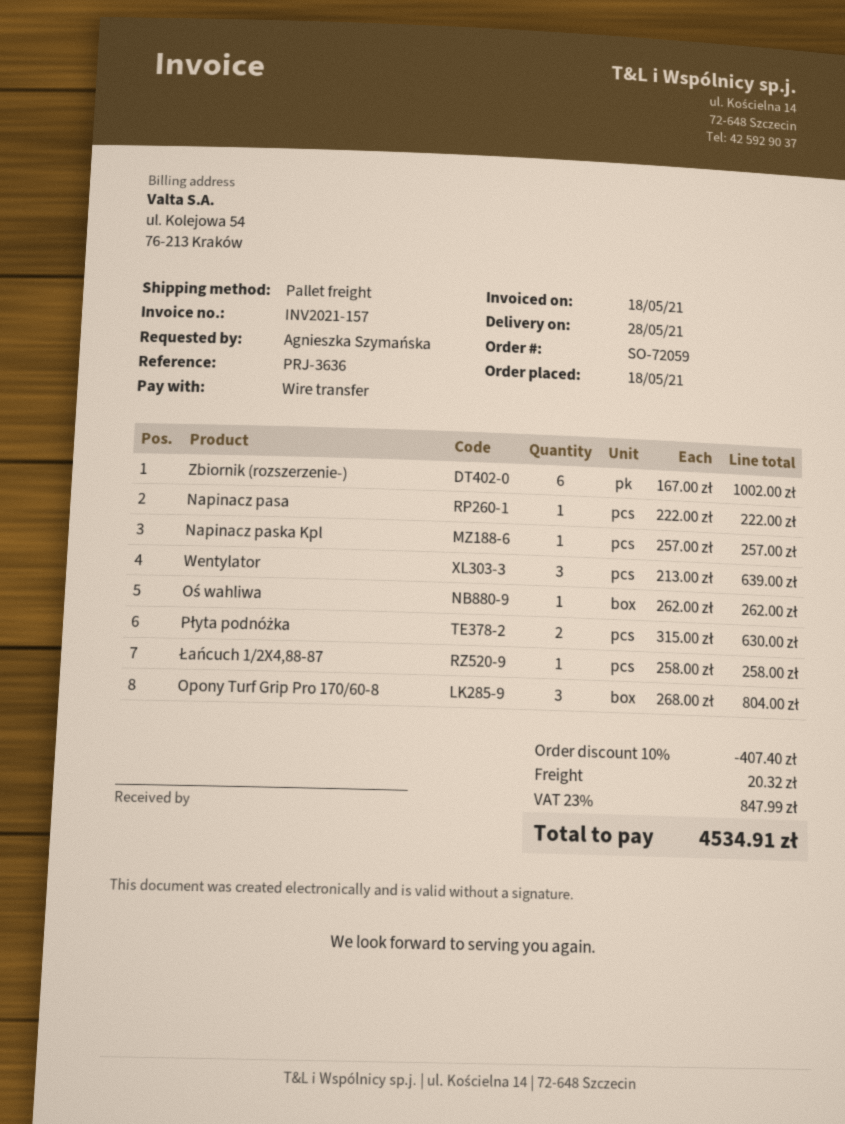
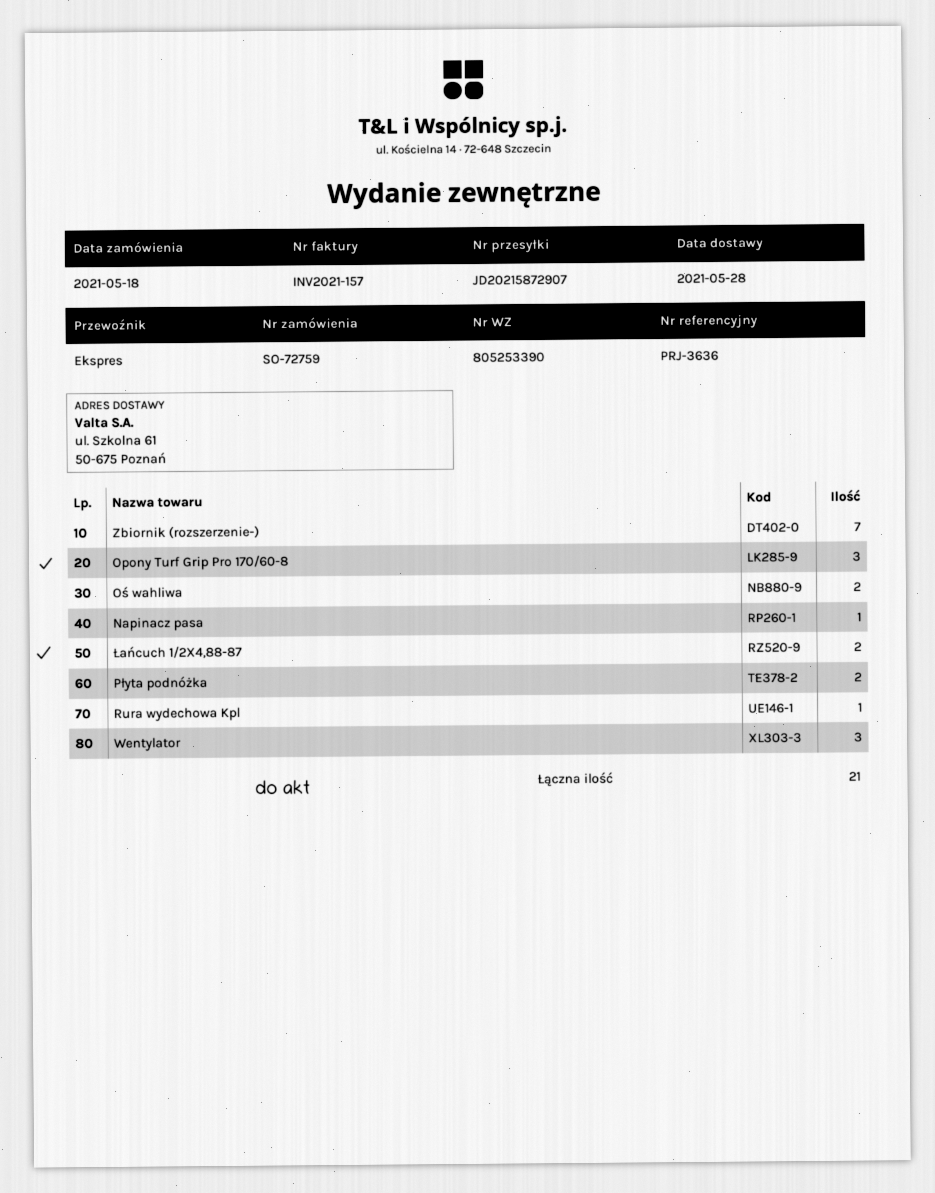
order number: SO-72059 -> SO-72759
shipping method: pallet freight -> express
Zbiornik (rozszerzenie-): 6 -> 7
Napinacz paska Kpl: 1 -> none
Oś wahliwa: 1 -> 2
Łańcuch 1/2X4,88-87: 1 -> 2
Rura wydechowa Kpl: none -> 1

